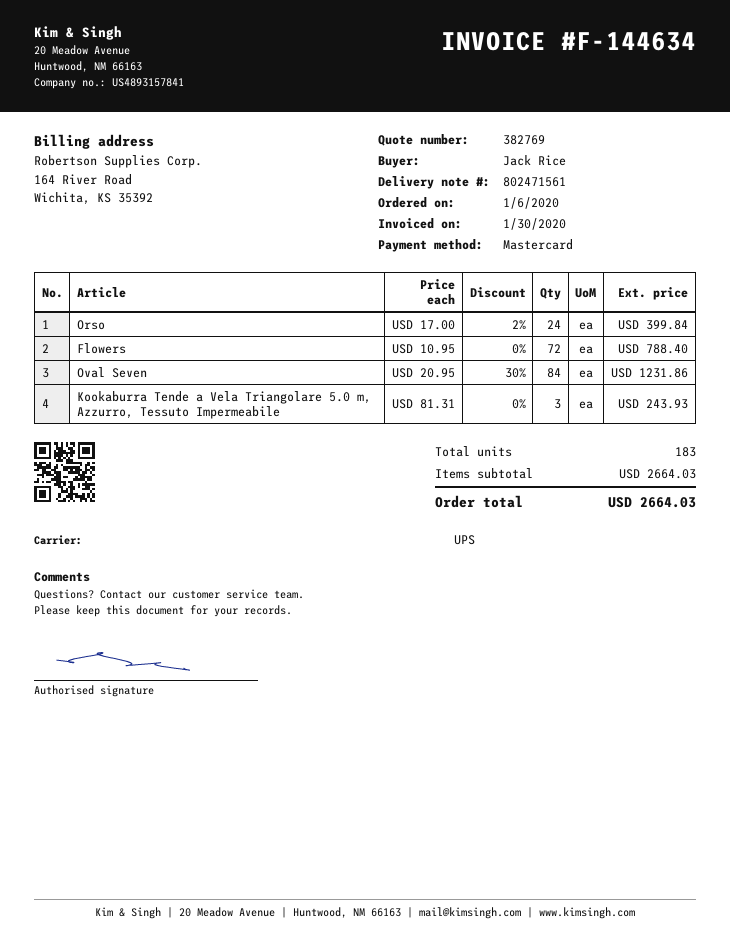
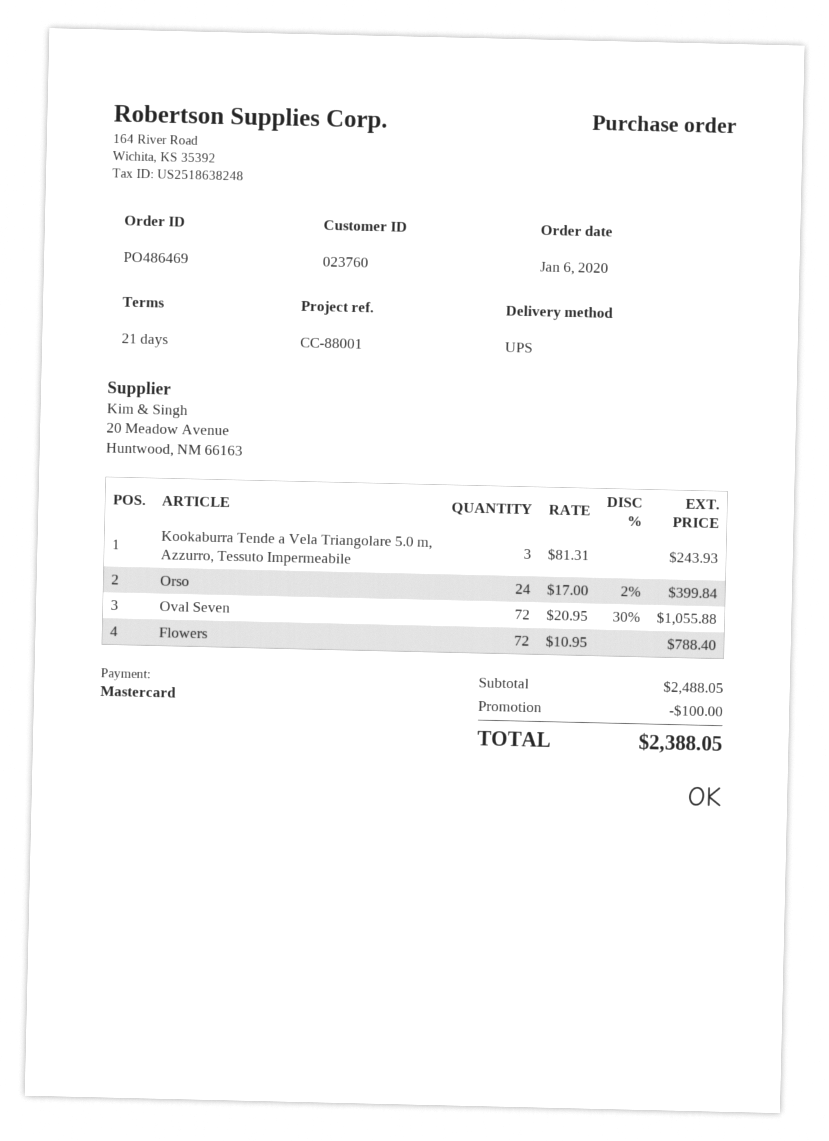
Oval Seven: 84 x 20.95 - 30% = 1231.86 -> 72 x 20.95 - 30% = 1055.88
subtotal: 2664.03 -> 2488.05
discount: none -> 100.00
total: 2664.03 -> 2388.05

